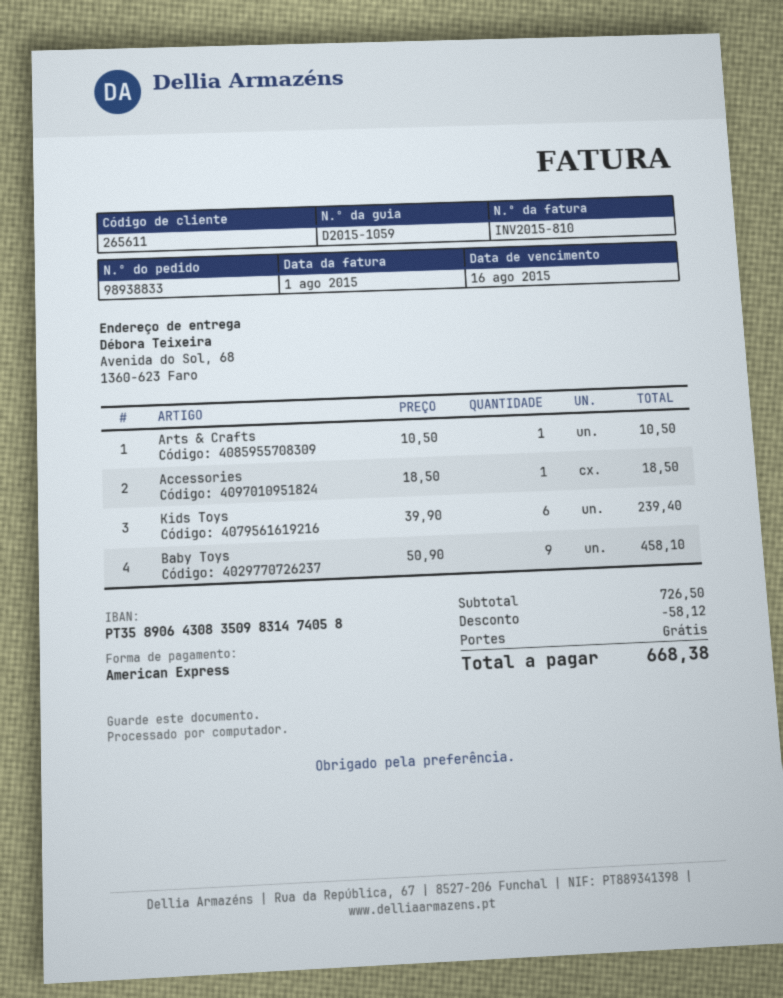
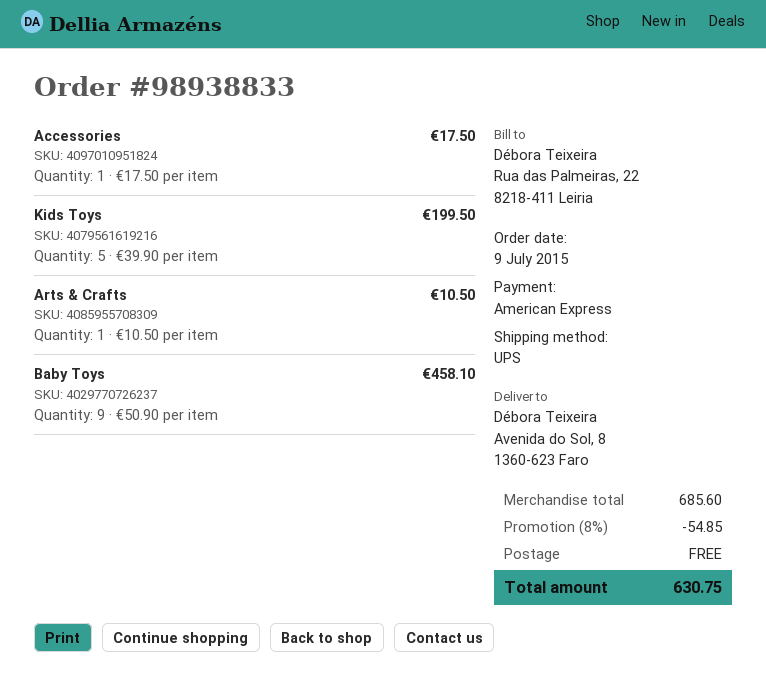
ship to: Avenida do Sol, 68, 1360-623 Faro -> Avenida do Sol, 8, 1360-623 Faro
Accessories: 1 x 18.50 = 18.50 -> 1 x 17.50 = 17.50
Kids Toys: 6 x 39.90 = 239.40 -> 5 x 39.90 = 199.50
subtotal: 726.50 -> 685.60
discount: 58.12 -> 54.85
total: 668.38 -> 630.75

